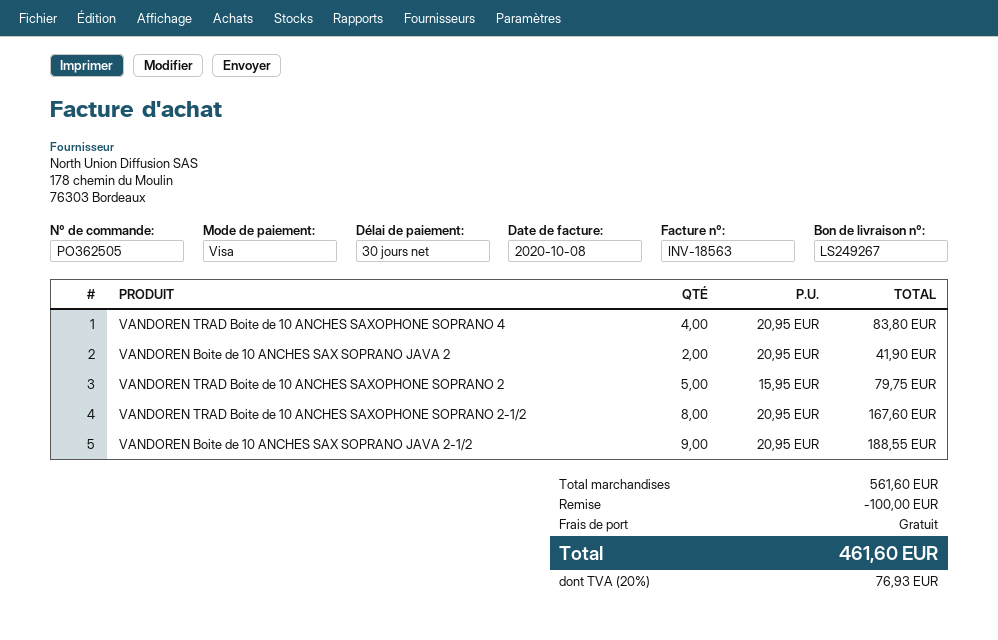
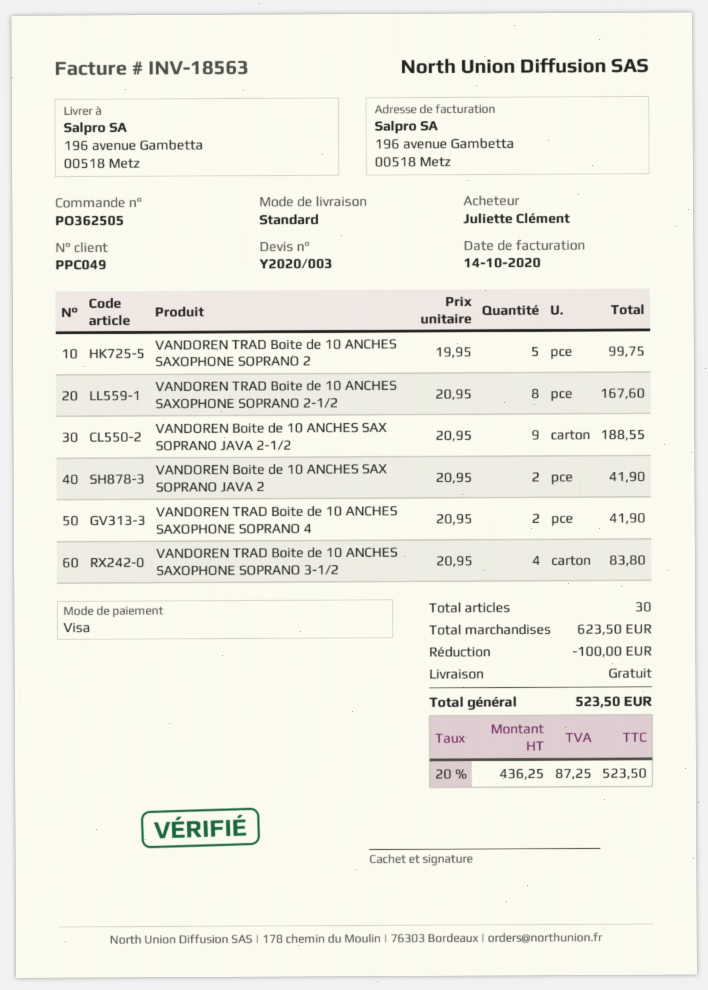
invoice date: 2020-10-08 -> 2020-10-14
VANDOREN TRAD Boite de 10 ANCHES SAXOPHONE SOPRANO 4: 4 x 20.95 = 83.80 -> 2 x 20.95 = 41.90
VANDOREN TRAD Boite de 10 ANCHES SAXOPHONE SOPRANO 2: 5 x 15.95 = 79.75 -> 5 x 19.95 = 99.75
VANDOREN TRAD Boite de 10 ANCHES SAXOPHONE SOPRANO 3-1/2: none -> 4 x 20.95 = 83.80
subtotal: 561.60 -> 623.50
tax: 20% = 76.93 -> 20% = 87.25
total: 461.60 -> 523.50

